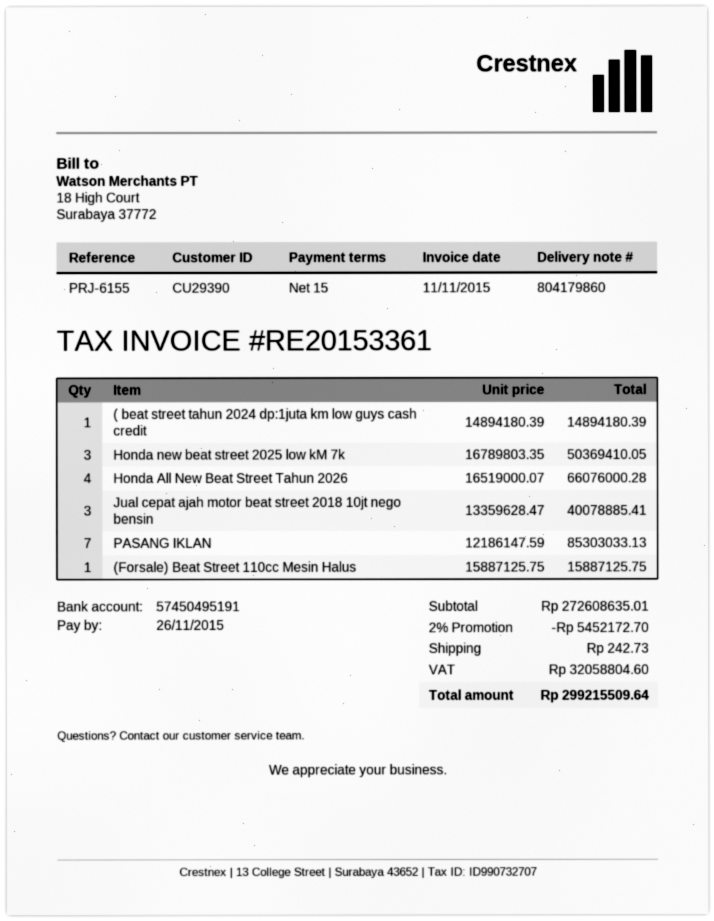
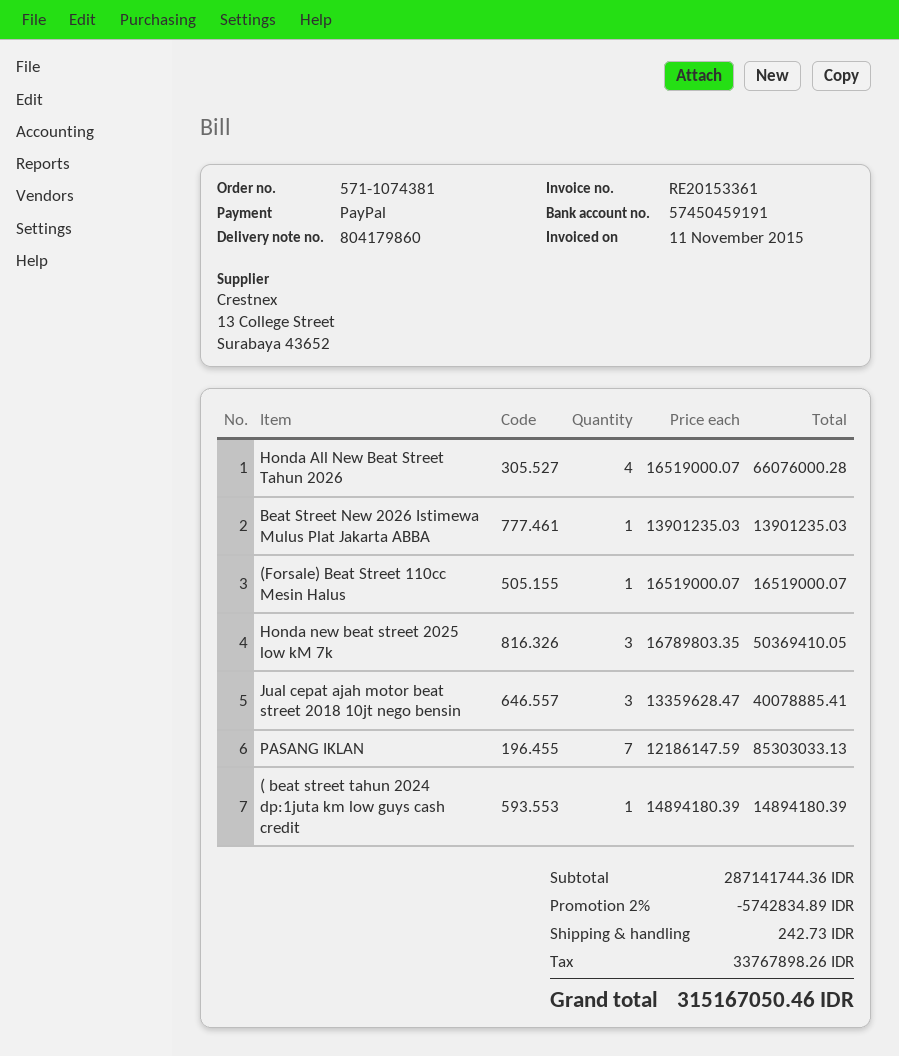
bank account: 57450495191 -> 57450459191
(Forsale) Beat Street 110cc Mesin Halus: 1 x 15887125.75 = 15887125.75 -> 1 x 16519000.07 = 16519000.07
Beat Street New 2026 Istimewa Mulus Plat Jakarta ABBA: none -> 1 x 13901235.03 = 13901235.03
subtotal: 272608635.01 -> 287141744.36
discount: 2% = 5452172.70 -> 2% = 5742834.89
tax: 32058804.60 -> 33767898.26
total: 299215509.64 -> 315167050.46

